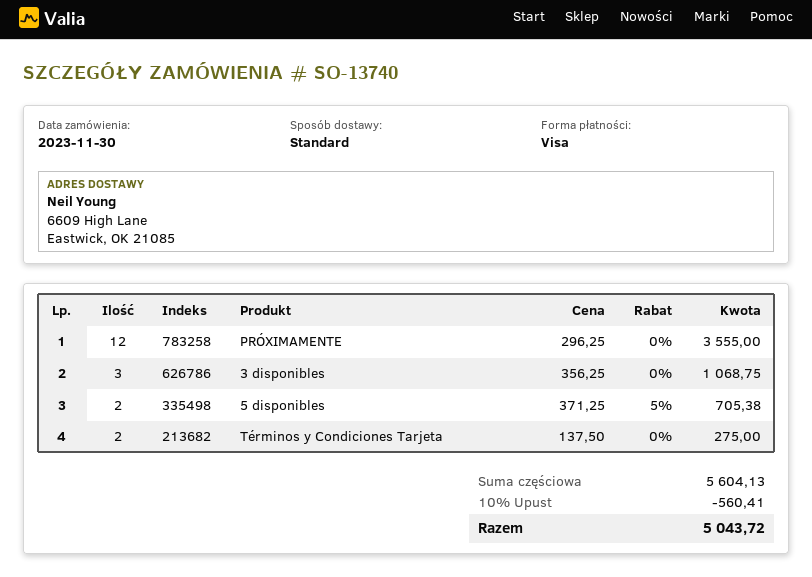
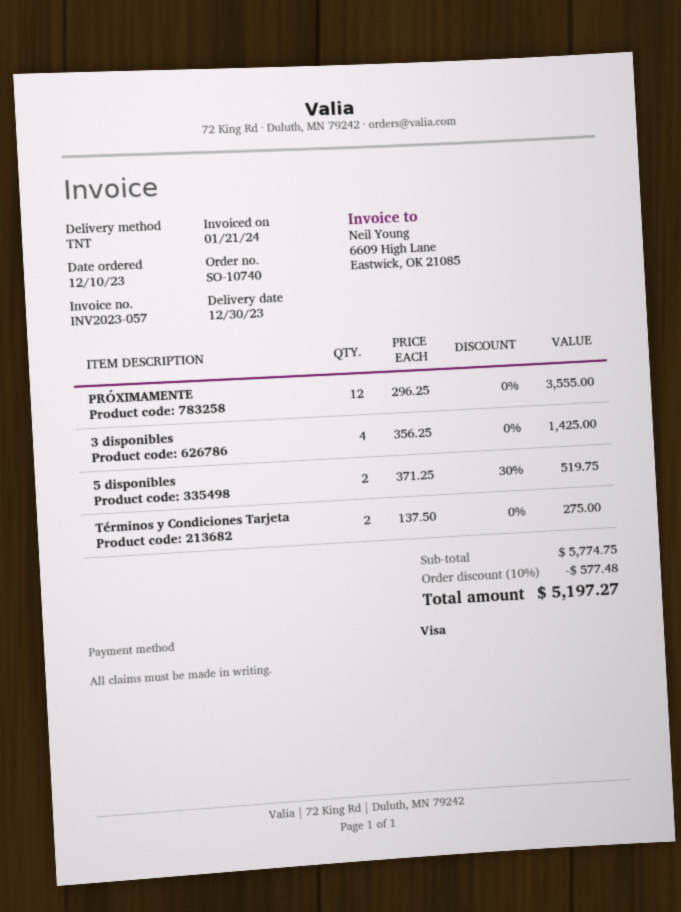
order number: SO-13740 -> SO-10740
order date: 2023-11-30 -> 2023-12-10
shipping method: standard -> TNT
3 disponibles: 3 x 356.25 = 1068.75 -> 4 x 356.25 = 1425.00
5 disponibles: 2 x 371.25 - 5% = 705.38 -> 2 x 371.25 - 30% = 519.75
subtotal: 5604.13 -> 5774.75
discount: 10% = 560.41 -> 10% = 577.48
total: 5043.72 -> 5197.27

